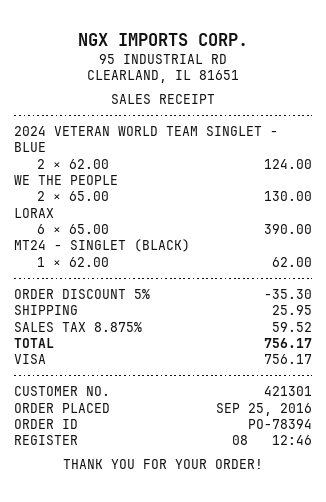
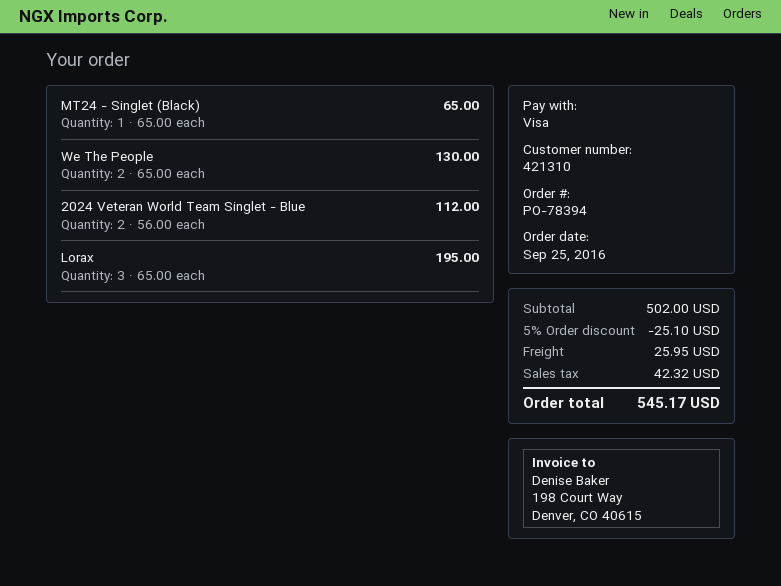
customer number: 421301 -> 421310
2024 VETERAN WORLD TEAM SINGLET - BLUE: 2 x 62.00 = 124.00 -> 2 x 56.00 = 112.00
LORAX: 6 x 65.00 = 390.00 -> 3 x 65.00 = 195.00
MT24 - SINGLET (BLACK): 1 x 62.00 = 62.00 -> 1 x 65.00 = 65.00
discount: 5% = 35.30 -> 5% = 25.10
tax: 59.52 -> 42.32
total: 756.17 -> 545.17

